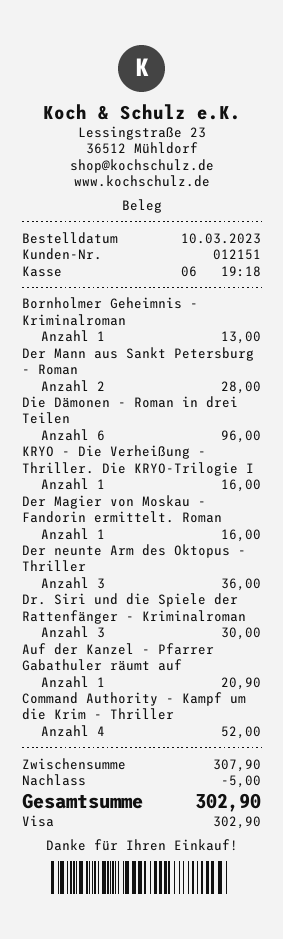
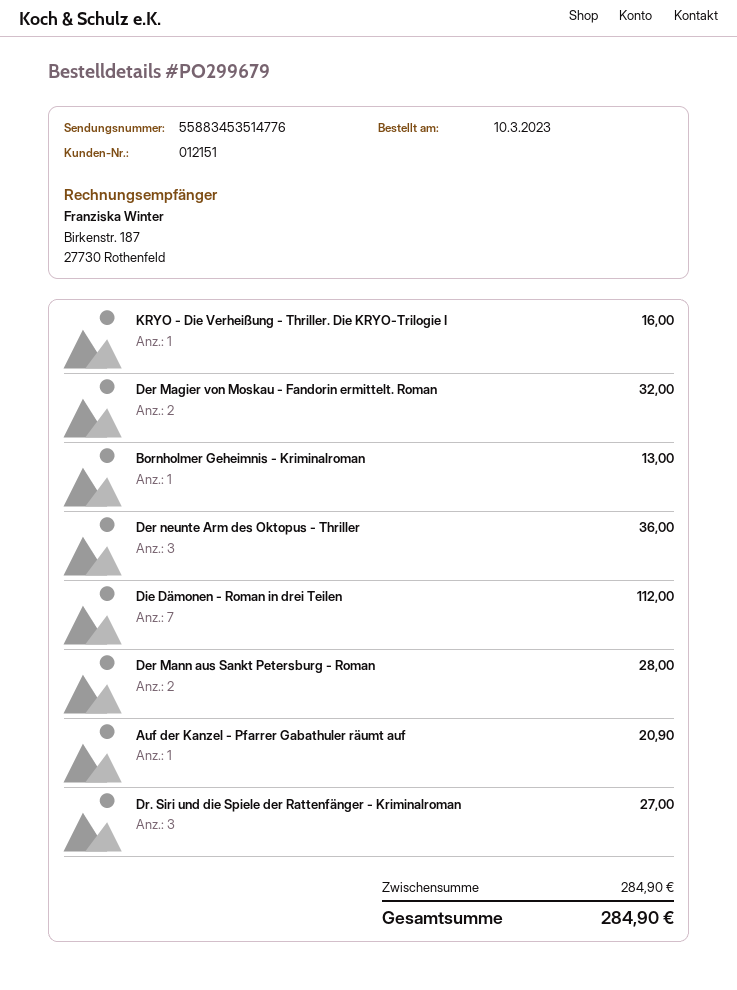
Die Dämonen - Roman in drei Teilen: 6 for 96.00 -> 7 for 112.00
Der Magier von Moskau - Fandorin ermittelt. Roman: 1 for 16.00 -> 2 for 32.00
Dr. Siri und die Spiele der Rattenfänger - Kriminalroman: 3 for 30.00 -> 3 for 27.00
Command Authority - Kampf um die Krim - Thriller: 4 for 52.00 -> none
subtotal: 307.90 -> 284.90
discount: 5.00 -> none
total: 302.90 -> 284.90

